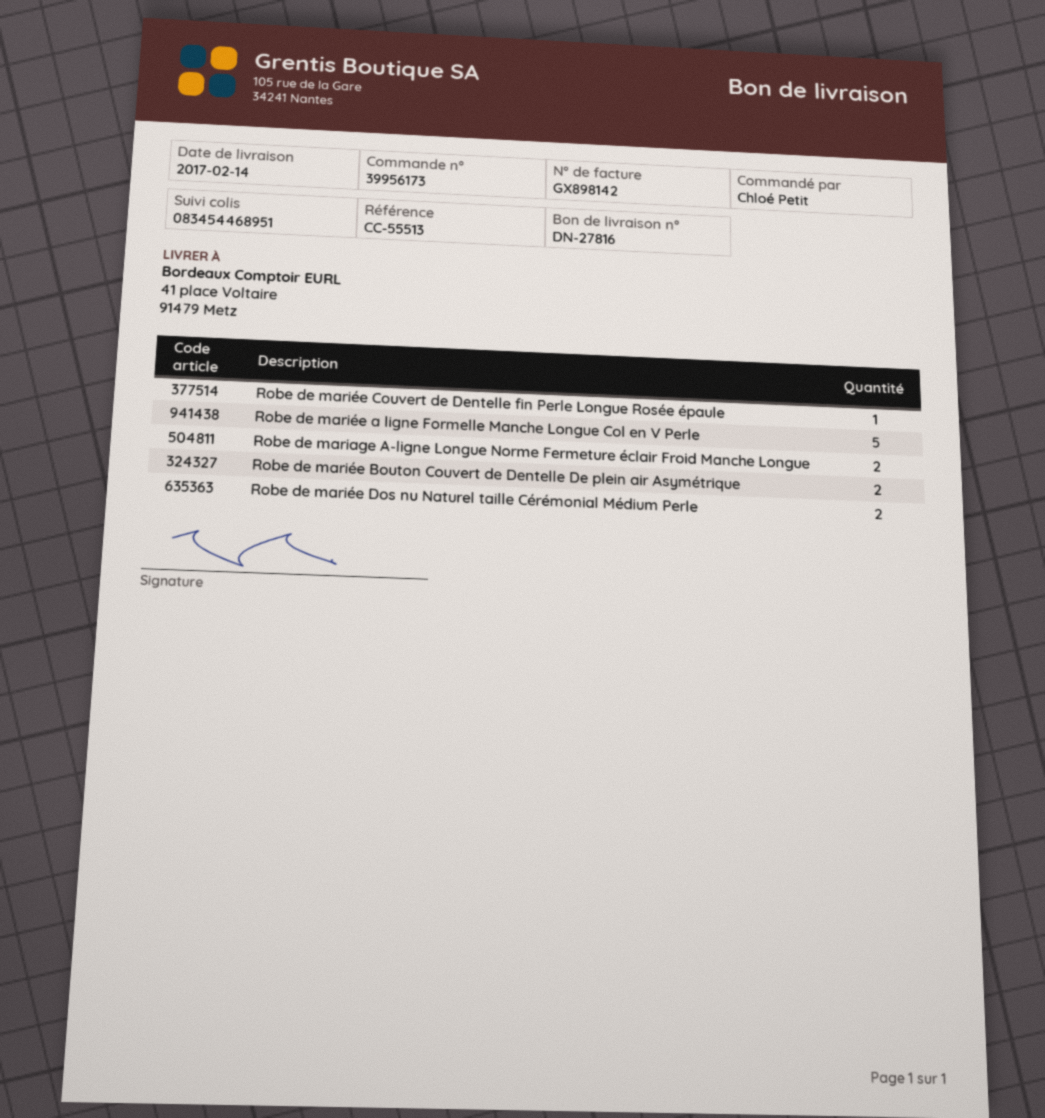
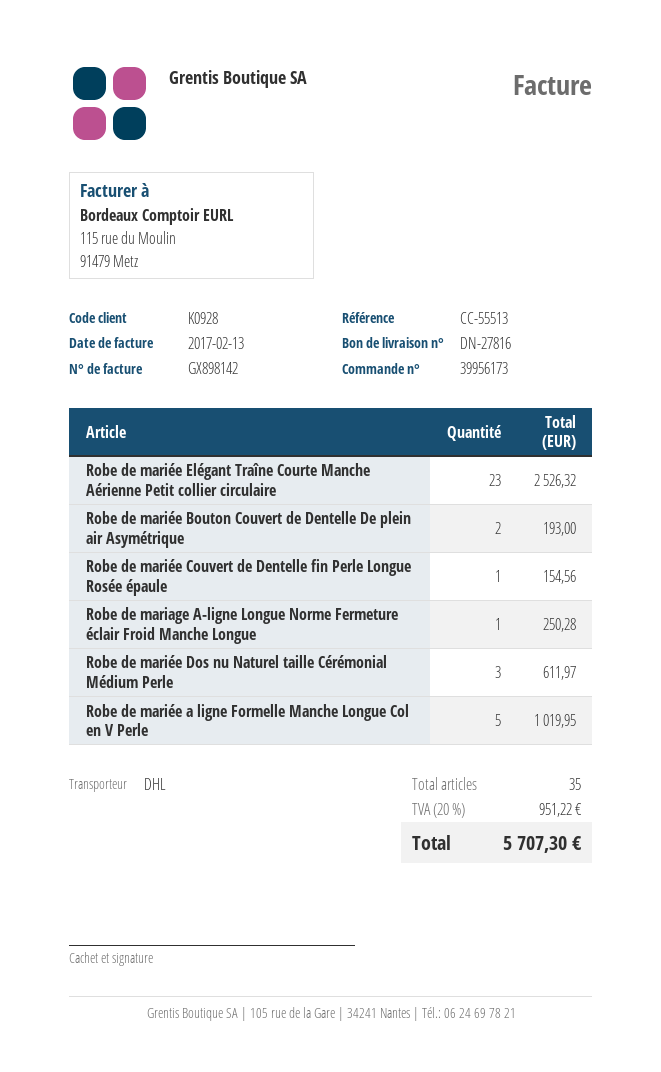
Robe de mariage A-ligne Longue Norme Fermeture éclair Froid Manche Longue: 2 -> 1
Robe de mariée Dos nu Naturel taille Cérémonial Médium Perle: 2 -> 3
Robe de mariée Elégant Traîne Courte Manche Aérienne Petit collier circulaire: none -> 23

